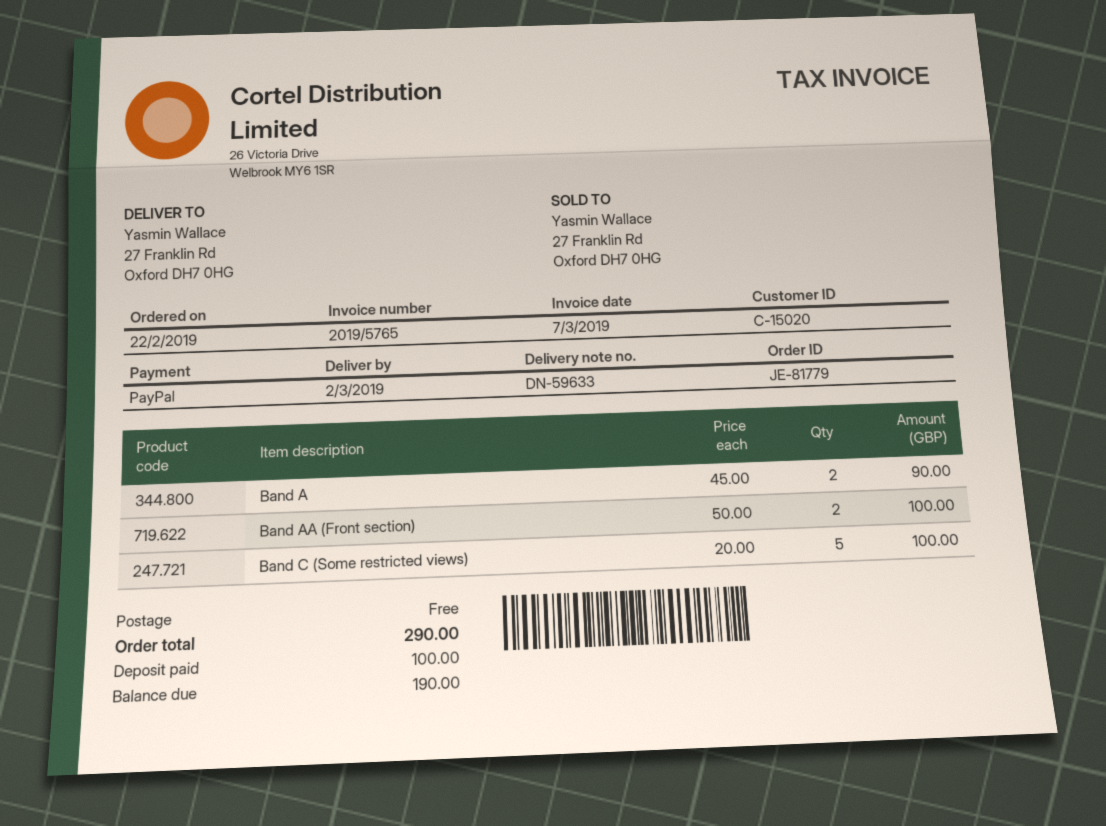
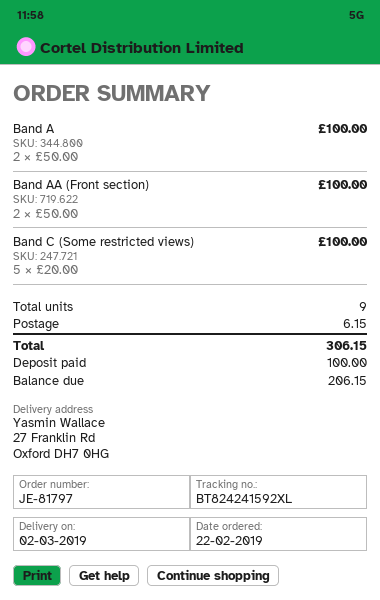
order number: JE-81779 -> JE-81797
Band A: 2 x 45.00 = 90.00 -> 2 x 50.00 = 100.00
shipping: 0.00 -> 6.15
total: 290.00 -> 306.15
balance: 190.00 -> 206.15

